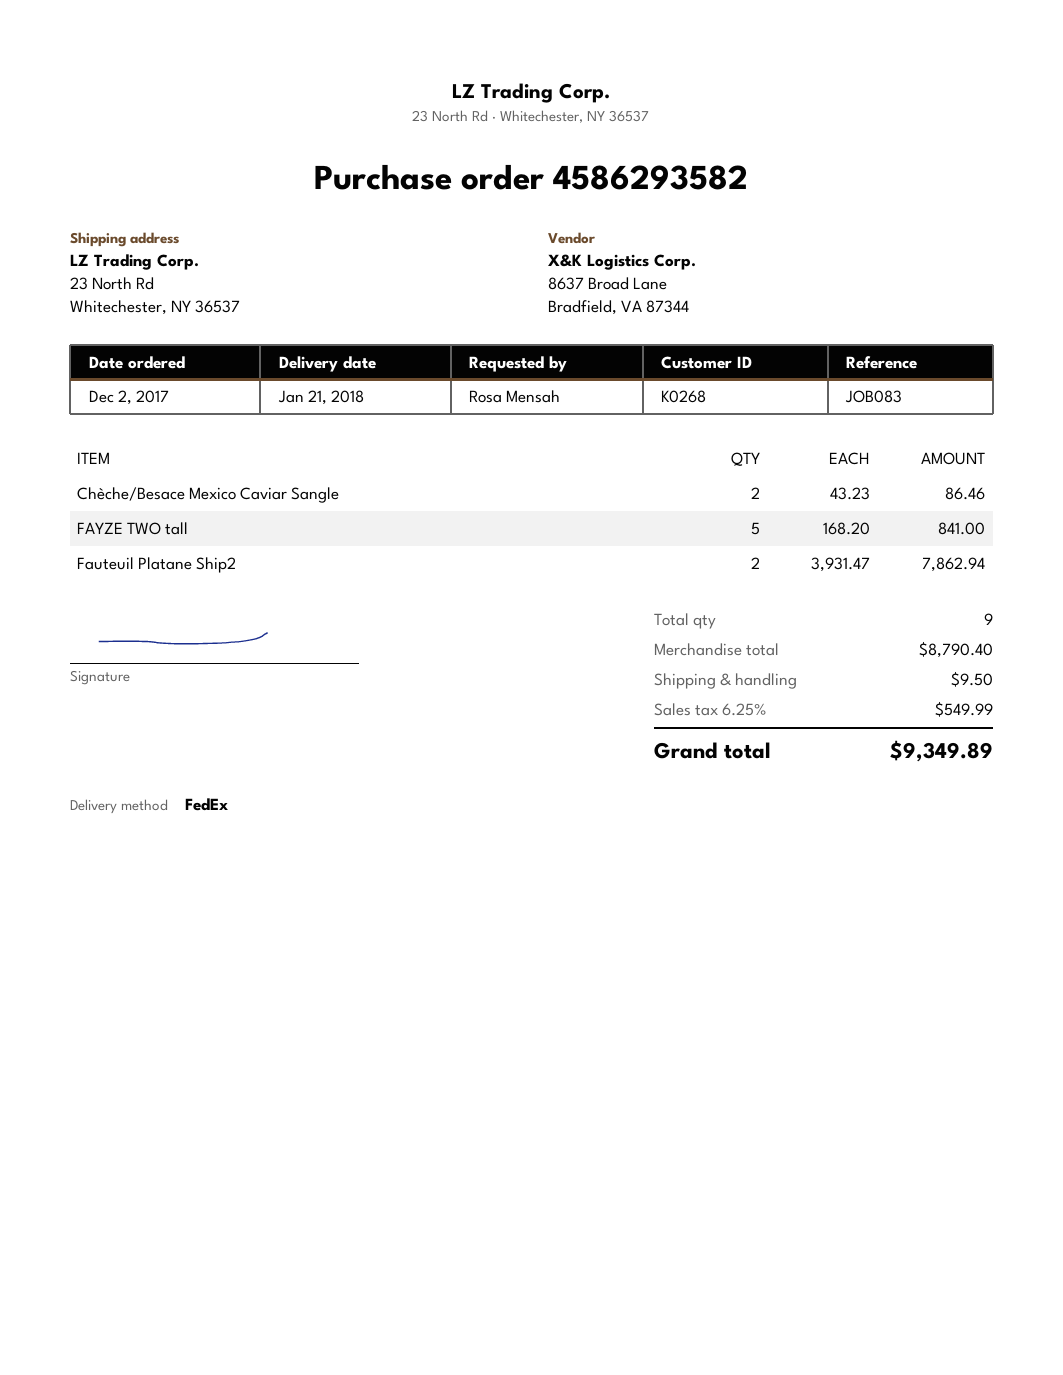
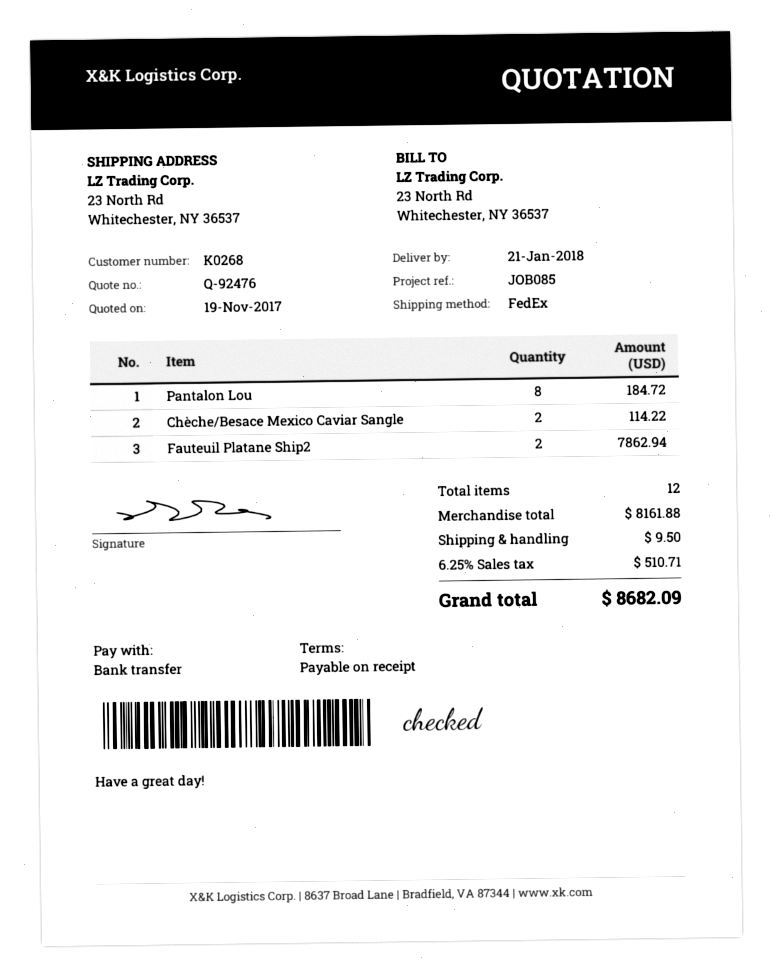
reference: JOB083 -> JOB085
Chèche/Besace Mexico Caviar Sangle: 2 for 86.46 -> 2 for 114.22
FAYZE TWO tall: 5 for 841.00 -> none
Pantalon Lou: none -> 8 for 184.72
total quantity: 9 -> 12
subtotal: 8790.40 -> 8161.88
tax: 6.25% = 549.99 -> 6.25% = 510.71
total: 9349.89 -> 8682.09

